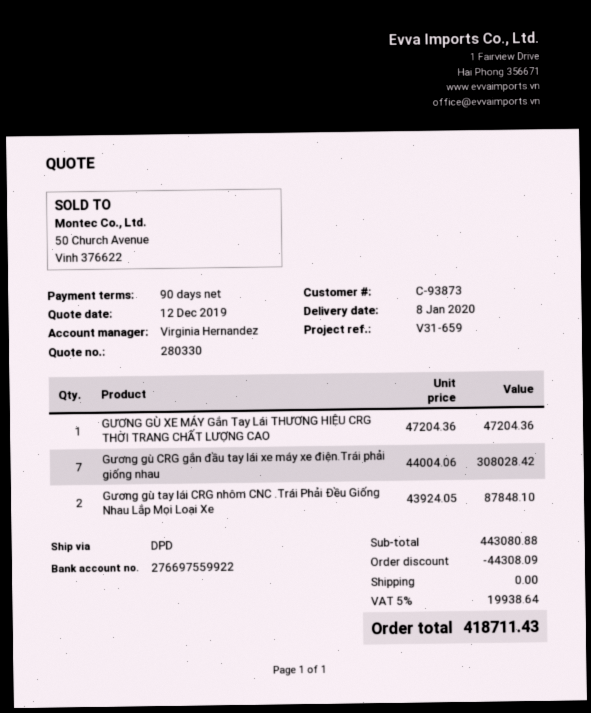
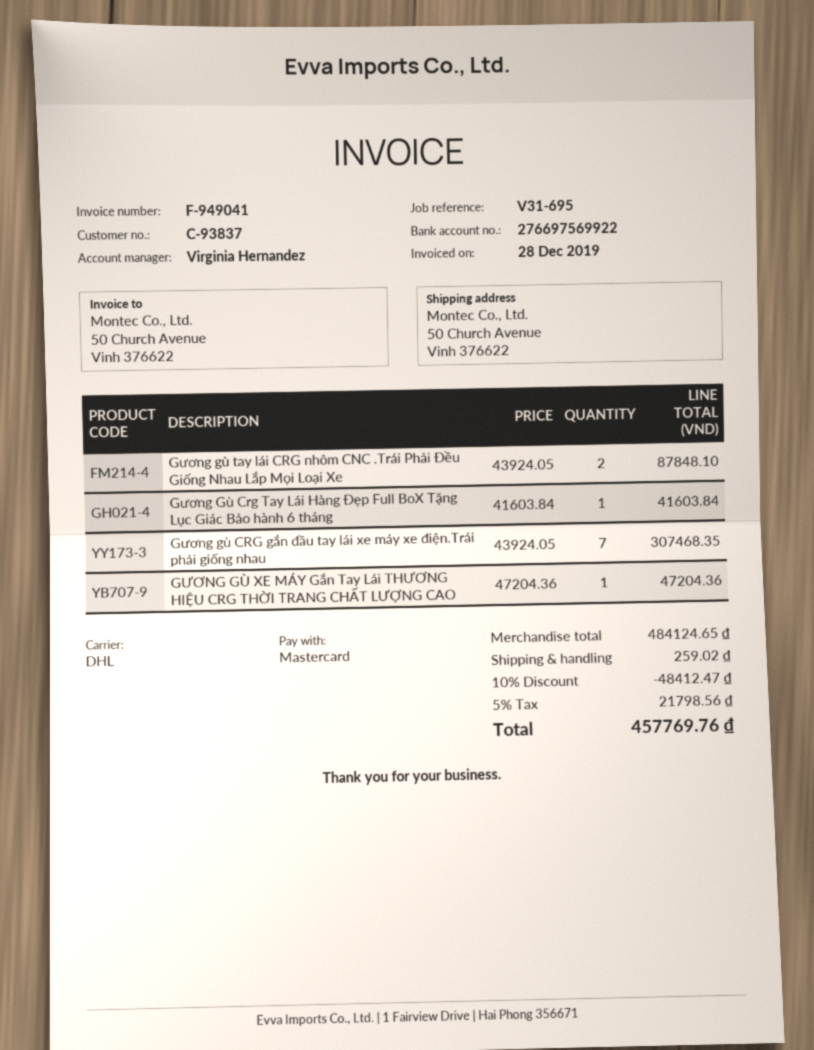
customer number: C-93873 -> C-93837
reference: V31-659 -> V31-695
bank account: 276697559922 -> 276697569922
shipping method: DPD -> DHL
Gương gù CRG gắn đầu tay lái xe máy xe điện.Trái phải giống nhau: 7 x 44004.06 = 308028.42 -> 7 x 43924.05 = 307468.35
Gương Gù Crg Tay Lái Hàng Đẹp Full BoX Tặng Lục Giác Bảo hành 6 tháng: none -> 1 x 41603.84 = 41603.84
subtotal: 443080.88 -> 484124.65
discount: 44308.09 -> 48412.47
shipping: 0.00 -> 259.02
tax: 5% = 19938.64 -> 5% = 21798.56
total: 418711.43 -> 457769.76

